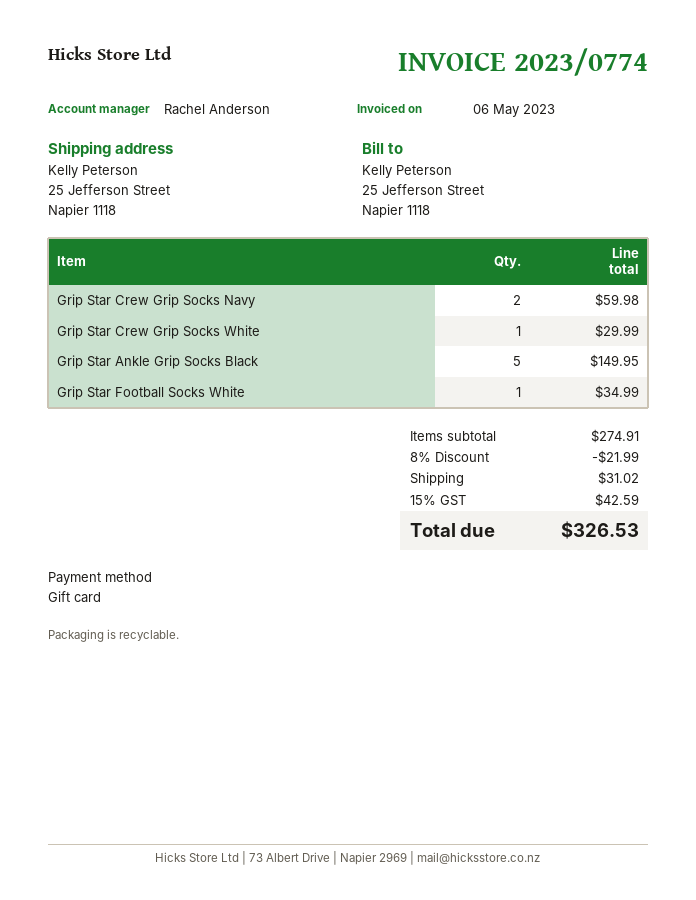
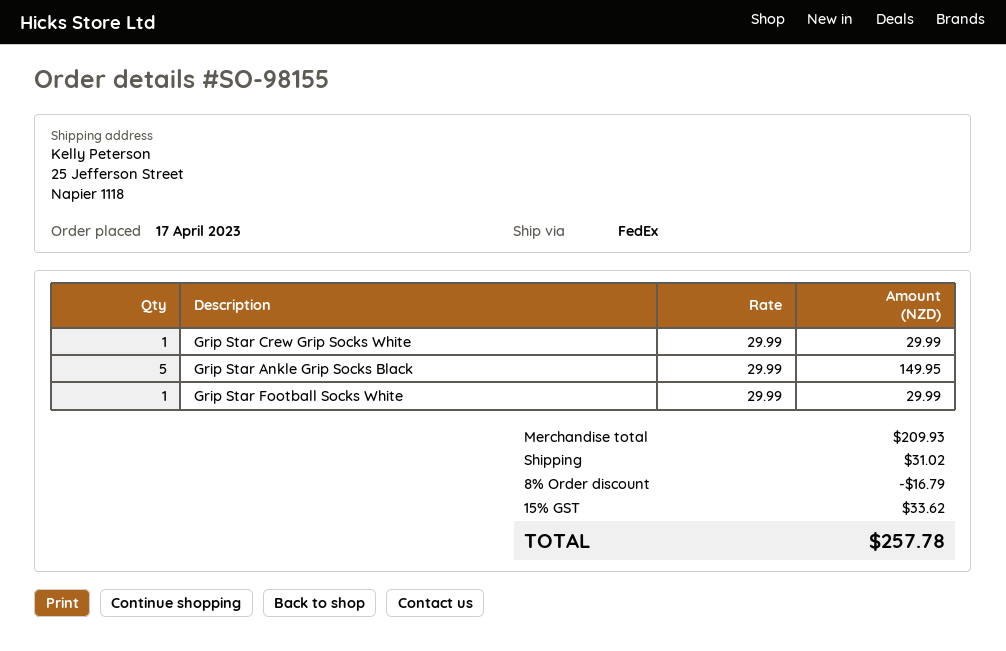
Grip Star Crew Grip Socks Navy: 2 for 59.98 -> none
Grip Star Football Socks White: 1 for 34.99 -> 1 for 29.99
subtotal: 274.91 -> 209.93
discount: 8% = 21.99 -> 8% = 16.79
tax: 15% = 42.59 -> 15% = 33.62
total: 326.53 -> 257.78

